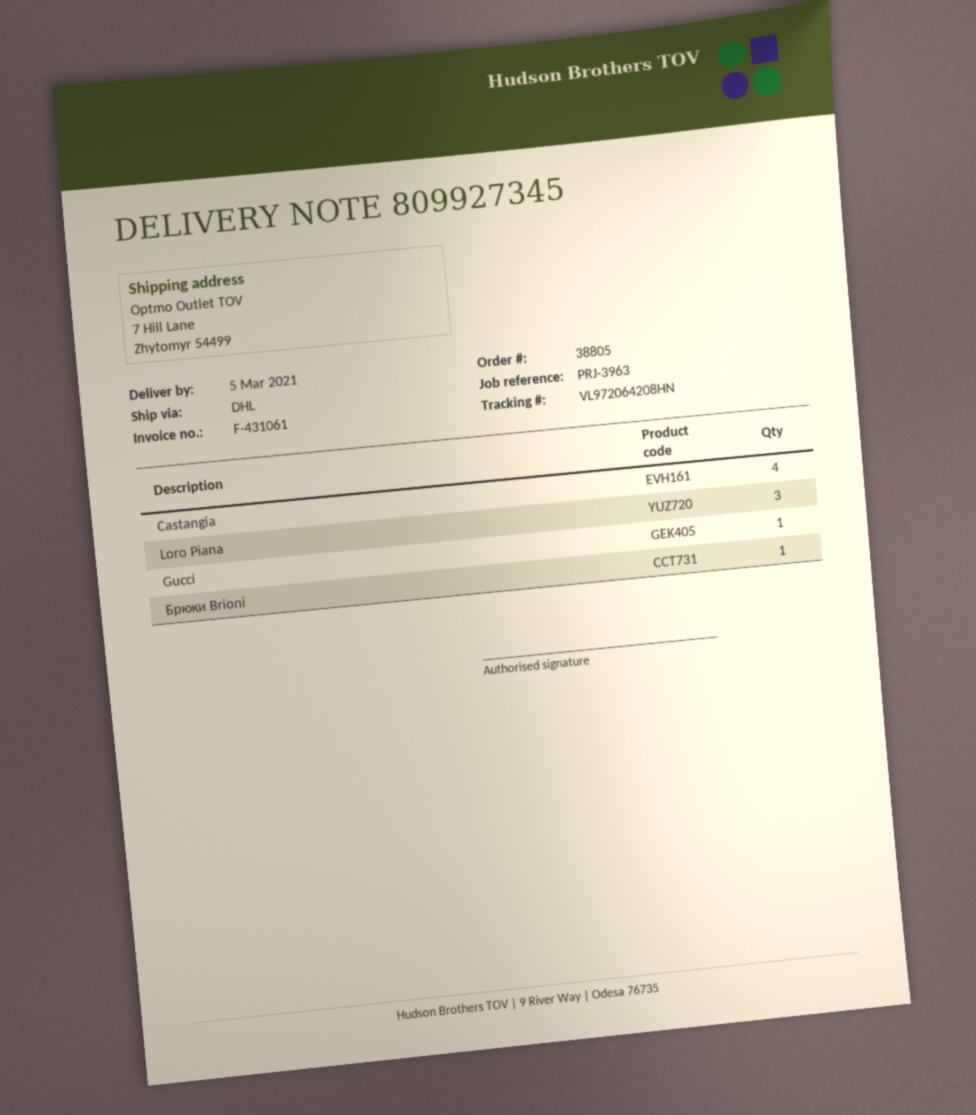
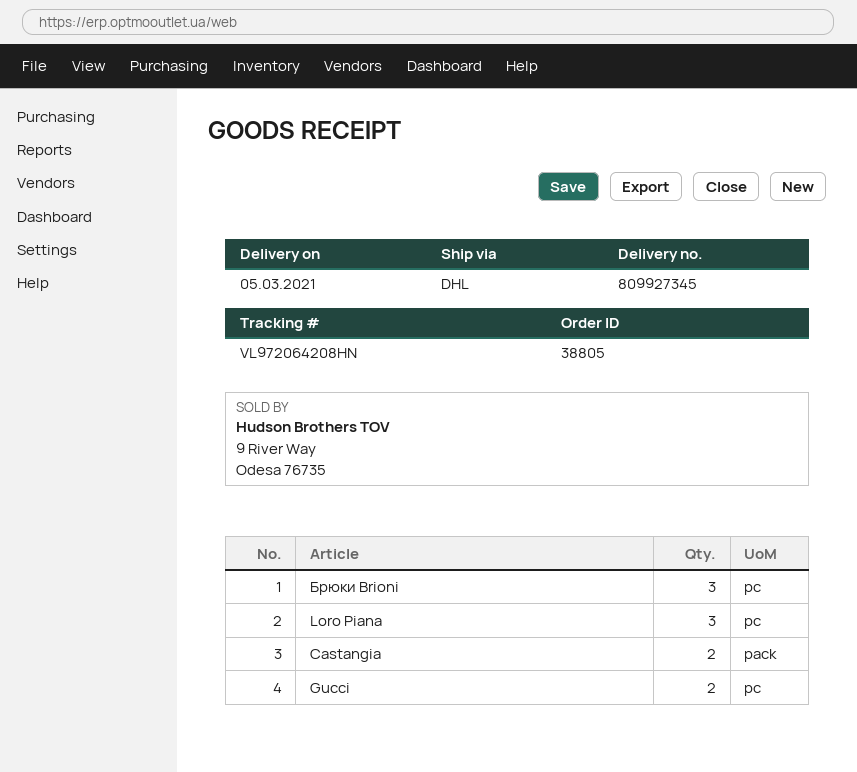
Castangia: 4 -> 2
Gucci: 1 -> 2
Брюки Brioni: 1 -> 3

